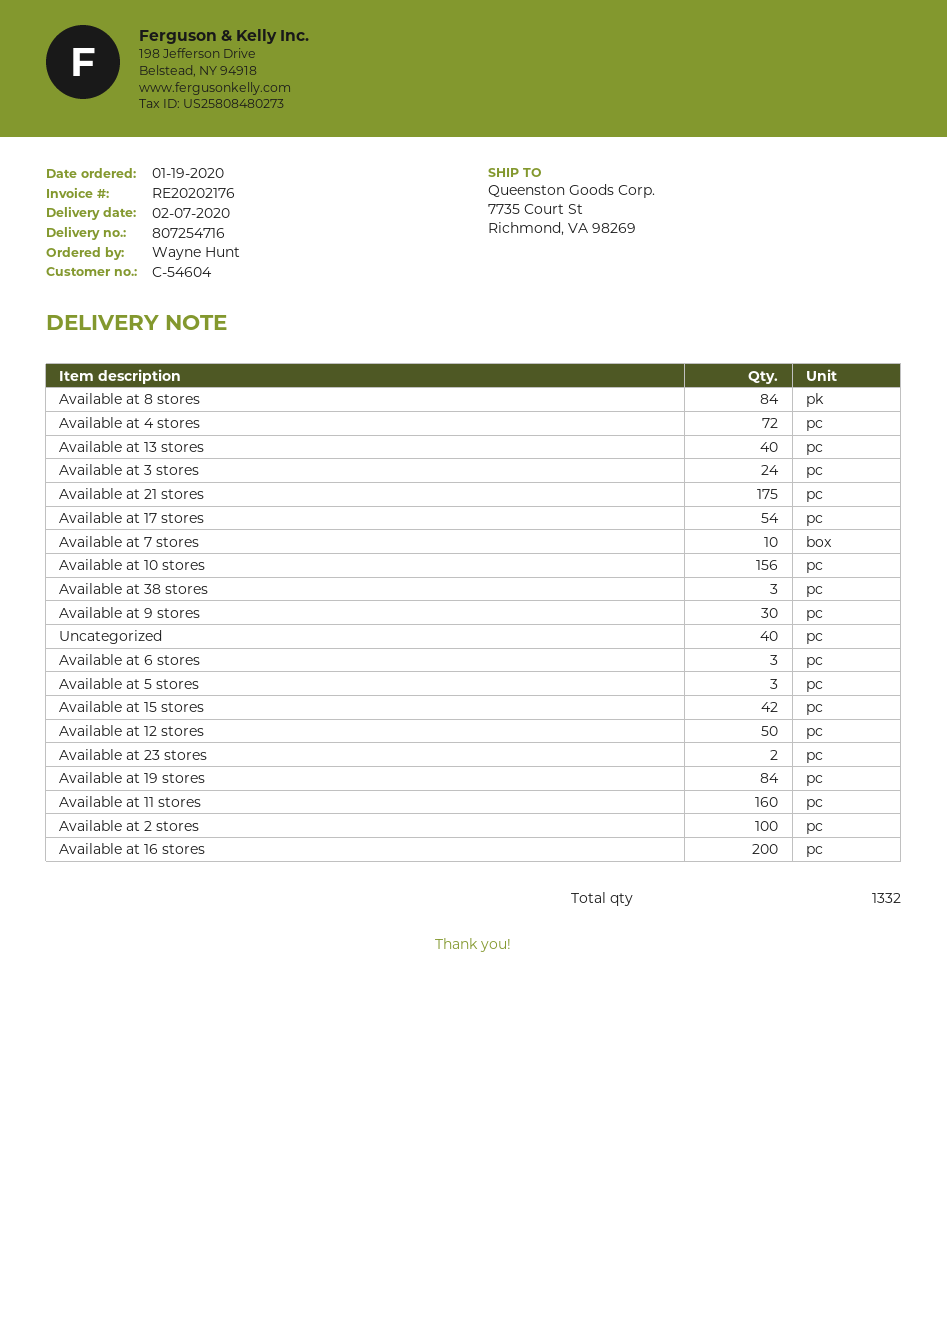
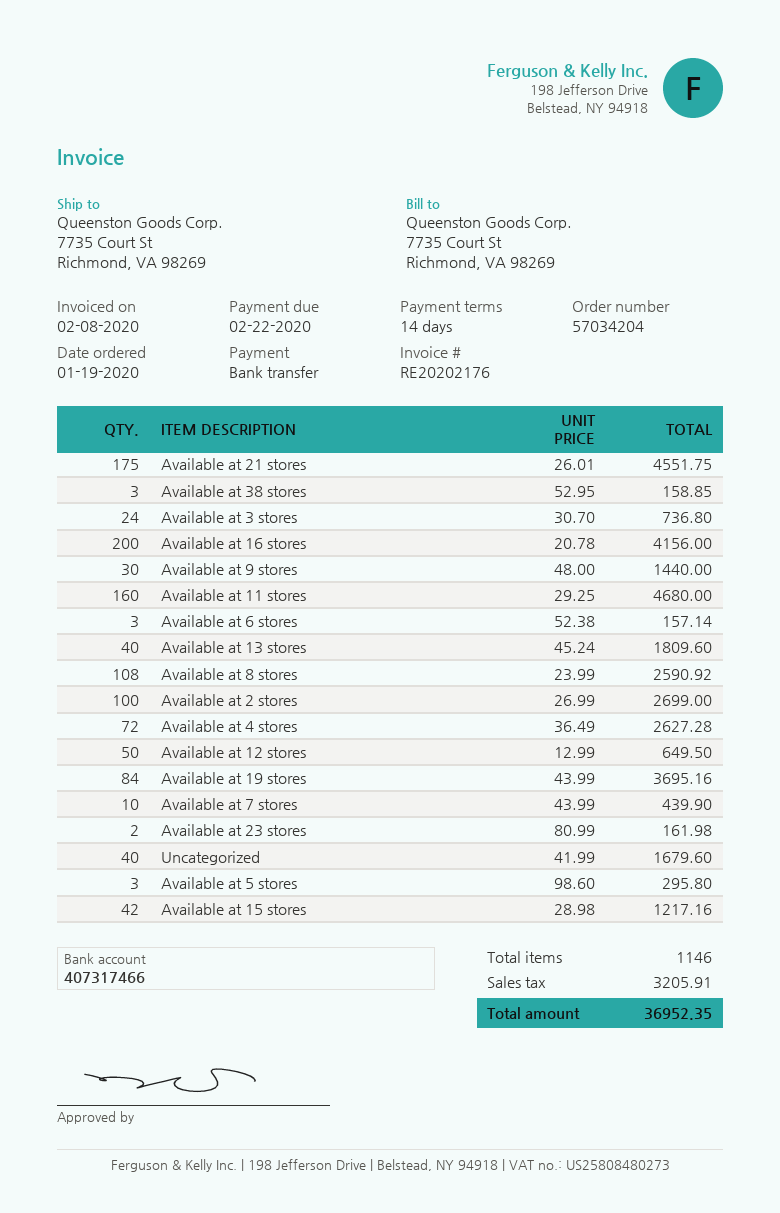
Available at 8 stores: 84 -> 108
Available at 17 stores: 54 -> none
Available at 10 stores: 156 -> none
total quantity: 1332 -> 1146

